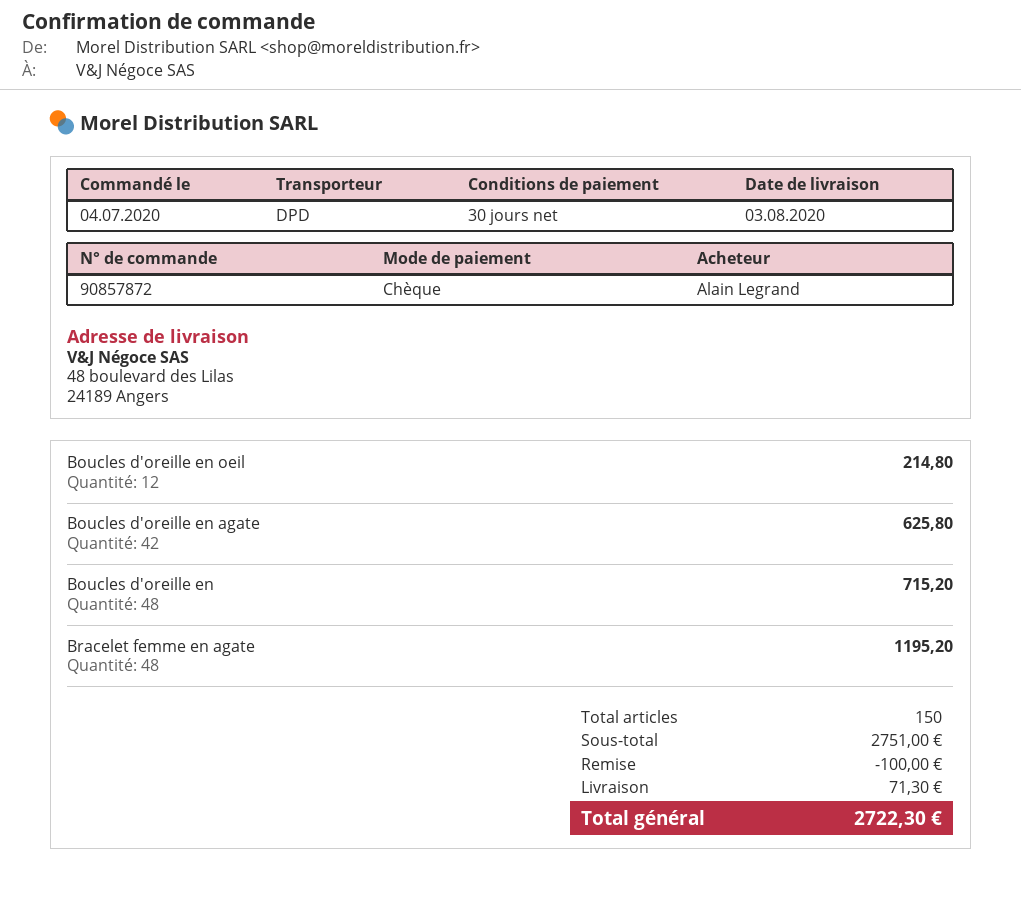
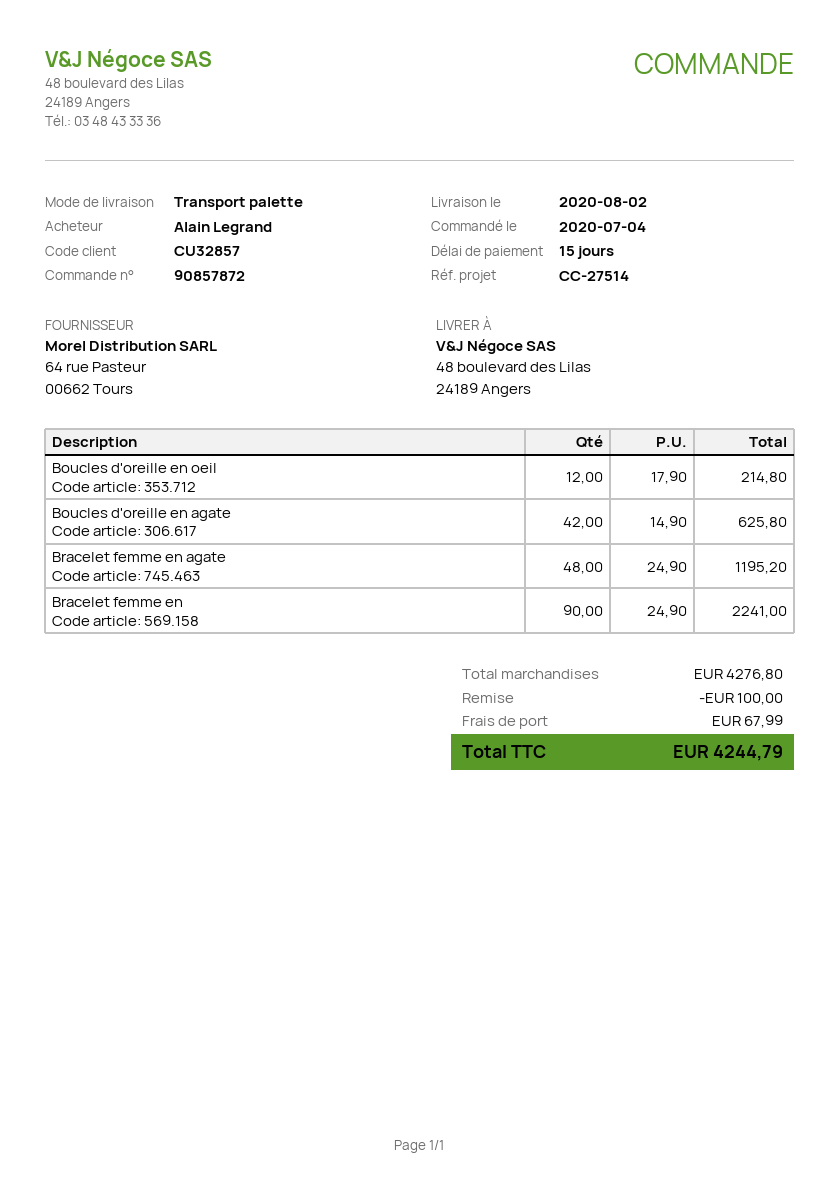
delivery date: 2020-08-03 -> 2020-08-02
payment terms: 30 days -> 15 days
shipping method: DPD -> pallet freight
Boucles d'oreille en: 48 for 715.20 -> none
Bracelet femme en: none -> 90 for 2241.00
subtotal: 2751.00 -> 4276.80
shipping: 71.30 -> 67.99
total: 2722.30 -> 4244.79

